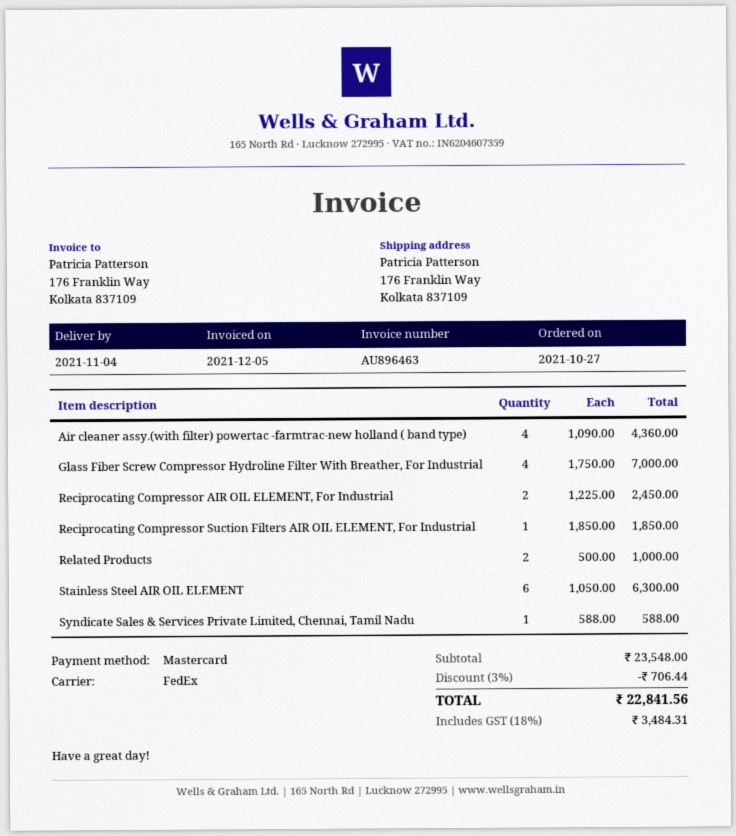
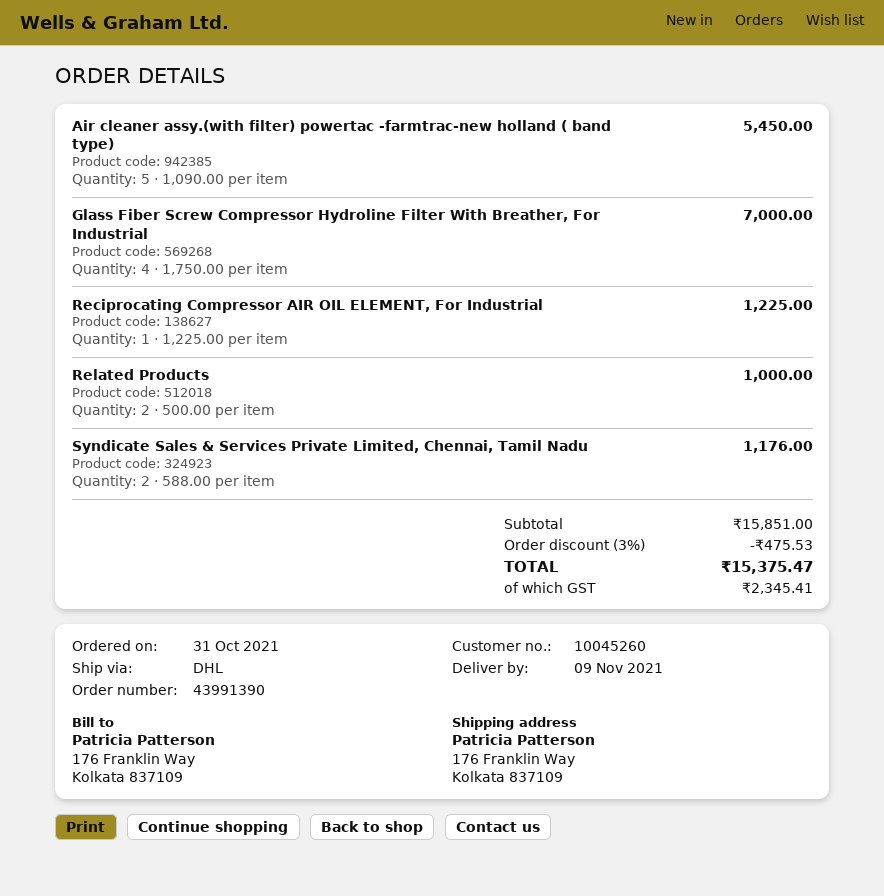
order date: 2021-10-27 -> 2021-10-31
delivery date: 2021-11-04 -> 2021-11-09
shipping method: FedEx -> DHL
Air cleaner assy.(with filter) powertac -farmtrac-new holland ( band type): 4 x 1090.00 = 4360.00 -> 5 x 1090.00 = 5450.00
Reciprocating Compressor AIR OIL ELEMENT, For Industrial: 2 x 1225.00 = 2450.00 -> 1 x 1225.00 = 1225.00
Reciprocating Compressor Suction Filters AIR OIL ELEMENT, For Industrial: 1 x 1850.00 = 1850.00 -> none
Stainless Steel AIR OIL ELEMENT: 6 x 1050.00 = 6300.00 -> none
Syndicate Sales & Services Private Limited, Chennai, Tamil Nadu: 1 x 588.00 = 588.00 -> 2 x 588.00 = 1176.00
subtotal: 23548.00 -> 15851.00
discount: 3% = 706.44 -> 3% = 475.53
tax: 3484.31 -> 2345.41
total: 22841.56 -> 15375.47

